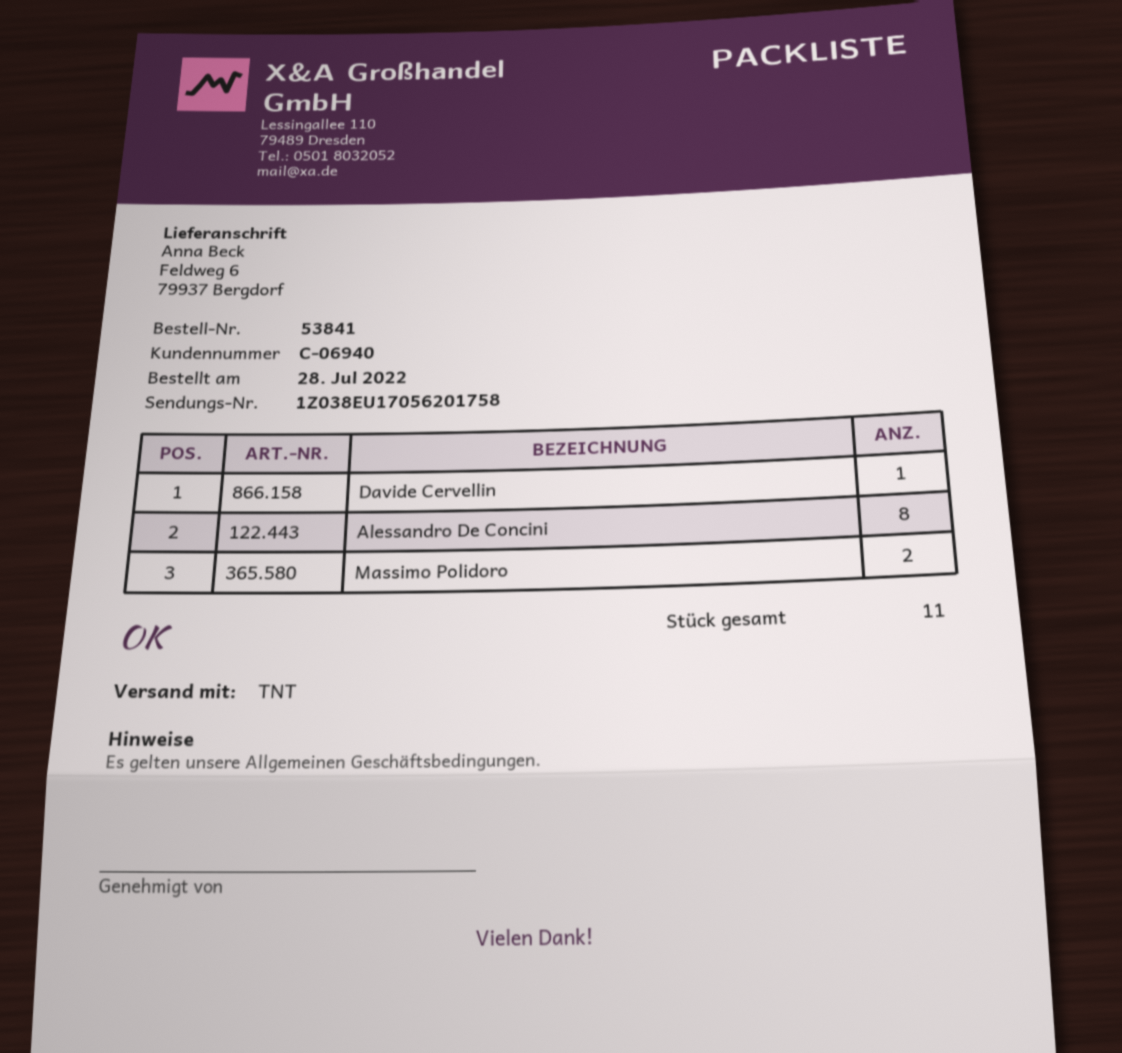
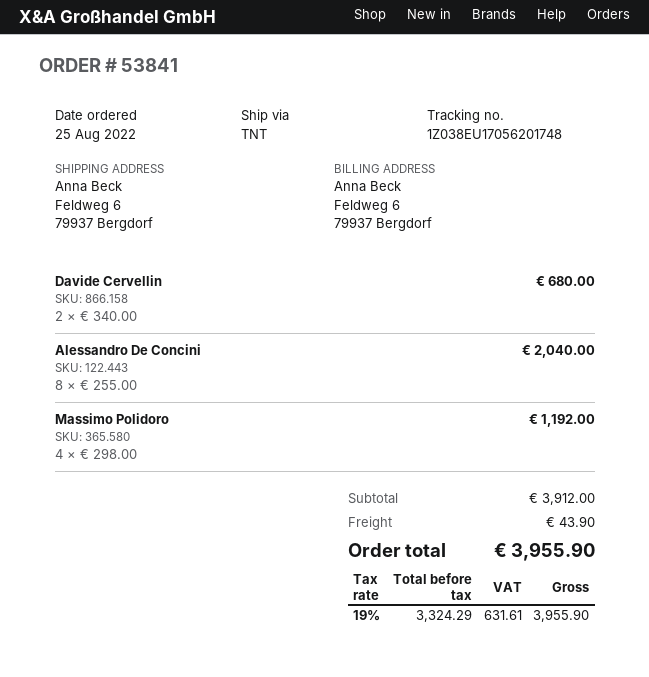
order date: 2022-07-28 -> 2022-08-25
tracking number: 1Z038EU17056201758 -> 1Z038EU17056201748
Davide Cervellin: 1 -> 2
Massimo Polidoro: 2 -> 4

